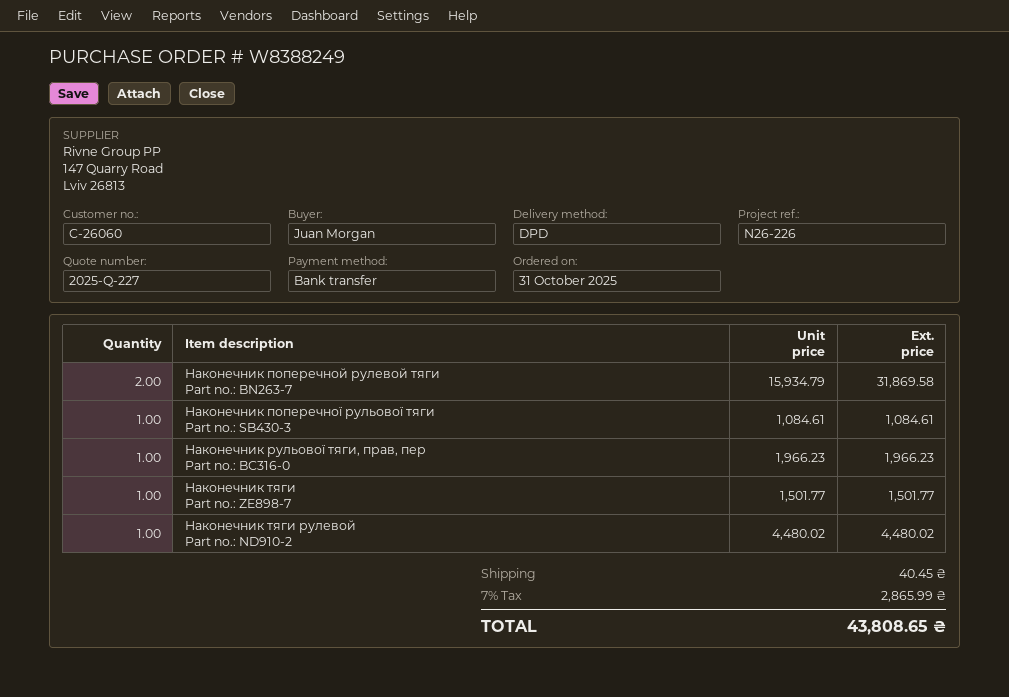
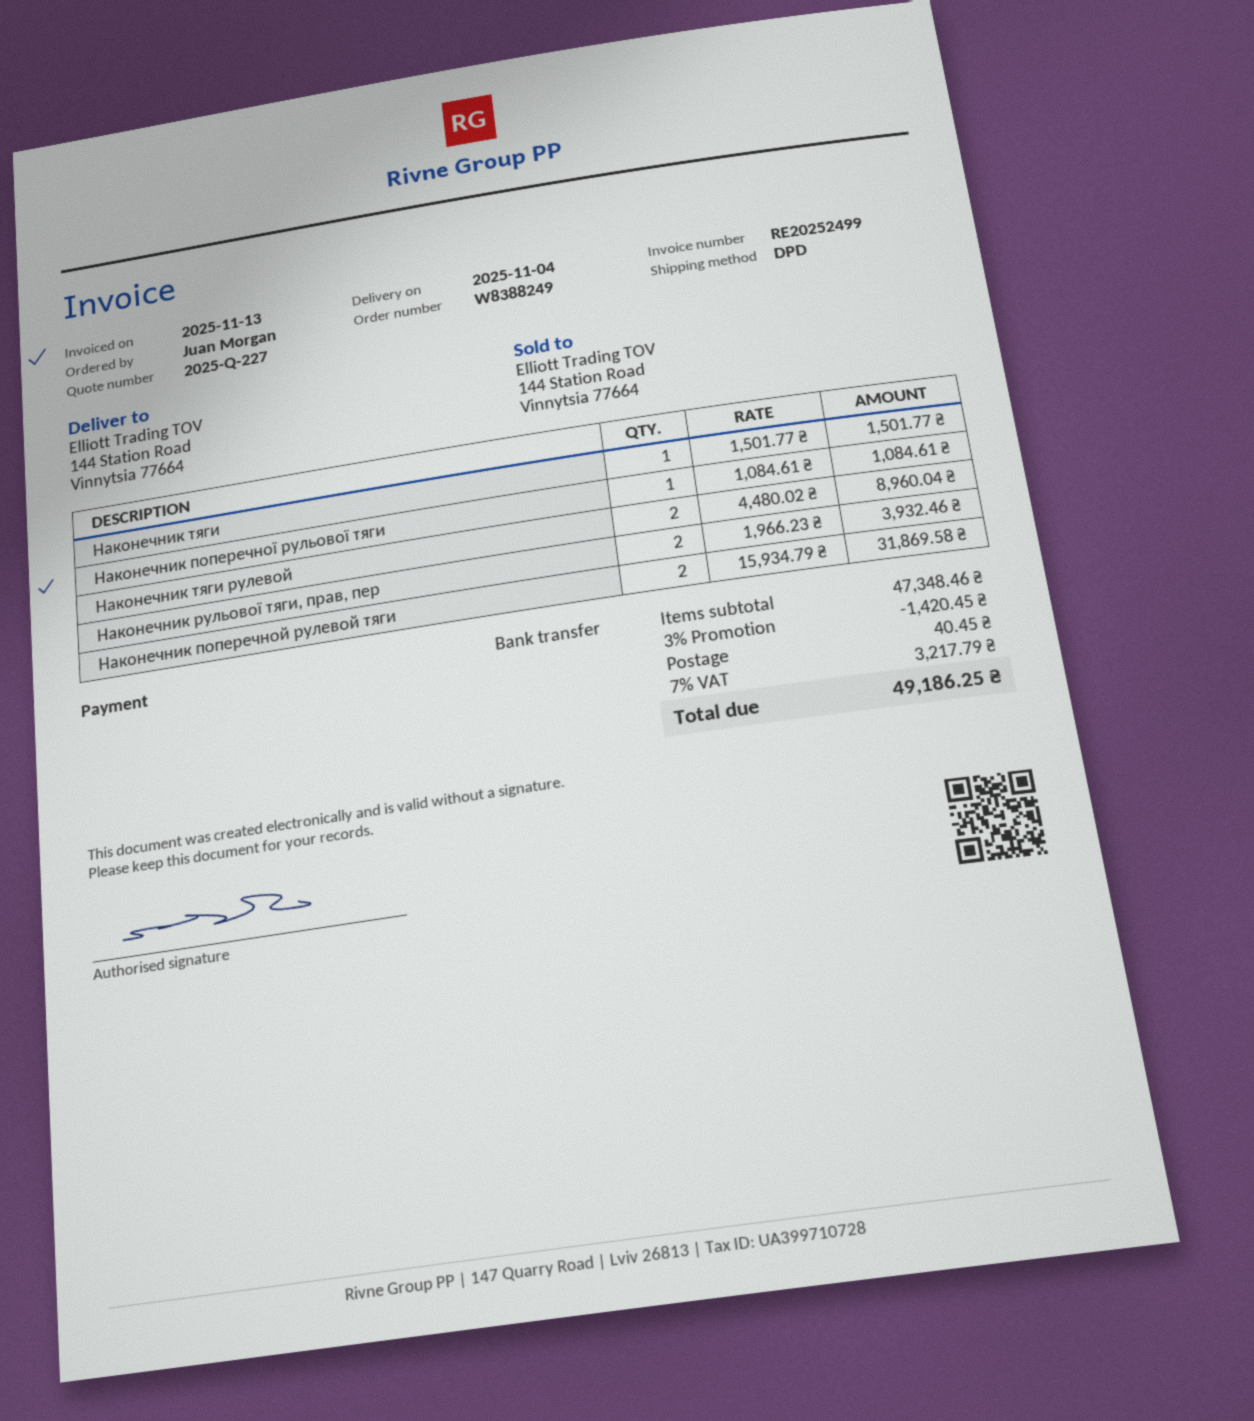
Наконечник рульової тяги, прав, пер: 1 x 1966.23 = 1966.23 -> 2 x 1966.23 = 3932.46
Наконечник тяги рулевой: 1 x 4480.02 = 4480.02 -> 2 x 4480.02 = 8960.04
discount: none -> 3% = 1420.45
tax: 7% = 2865.99 -> 7% = 3217.79
total: 43808.65 -> 49186.25

